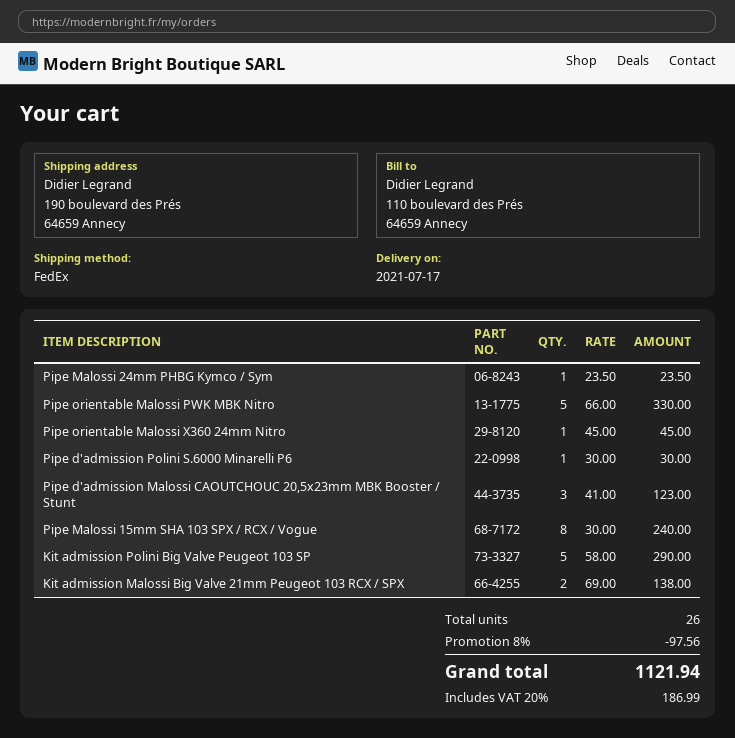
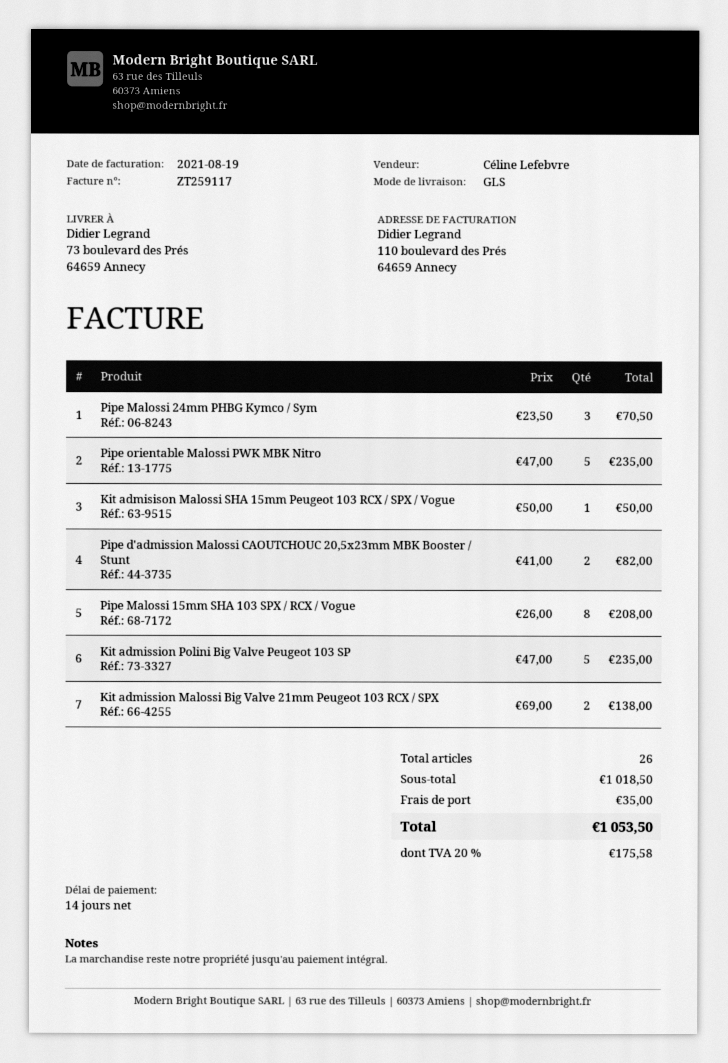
shipping method: FedEx -> GLS
ship to: 190 boulevard des Prés, 64659 Annecy -> 73 boulevard des Prés, 64659 Annecy
Pipe Malossi 24mm PHBG Kymco / Sym: 1 x 23.50 = 23.50 -> 3 x 23.50 = 70.50
Pipe orientable Malossi PWK MBK Nitro: 5 x 66.00 = 330.00 -> 5 x 47.00 = 235.00
Pipe orientable Malossi X360 24mm Nitro: 1 x 45.00 = 45.00 -> none
Pipe d'admission Polini S.6000 Minarelli P6: 1 x 30.00 = 30.00 -> none
Pipe d'admission Malossi CAOUTCHOUC 20,5x23mm MBK Booster / Stunt: 3 x 41.00 = 123.00 -> 2 x 41.00 = 82.00
Pipe Malossi 15mm SHA 103 SPX / RCX / Vogue: 8 x 30.00 = 240.00 -> 8 x 26.00 = 208.00
Kit admission Polini Big Valve Peugeot 103 SP: 5 x 58.00 = 290.00 -> 5 x 47.00 = 235.00
Kit admisison Malossi SHA 15mm Peugeot 103 RCX / SPX / Vogue: none -> 1 x 50.00 = 50.00
discount: 8% = 97.56 -> none
shipping: none -> 35.00
tax: 20% = 186.99 -> 20% = 175.58
total: 1121.94 -> 1053.50

